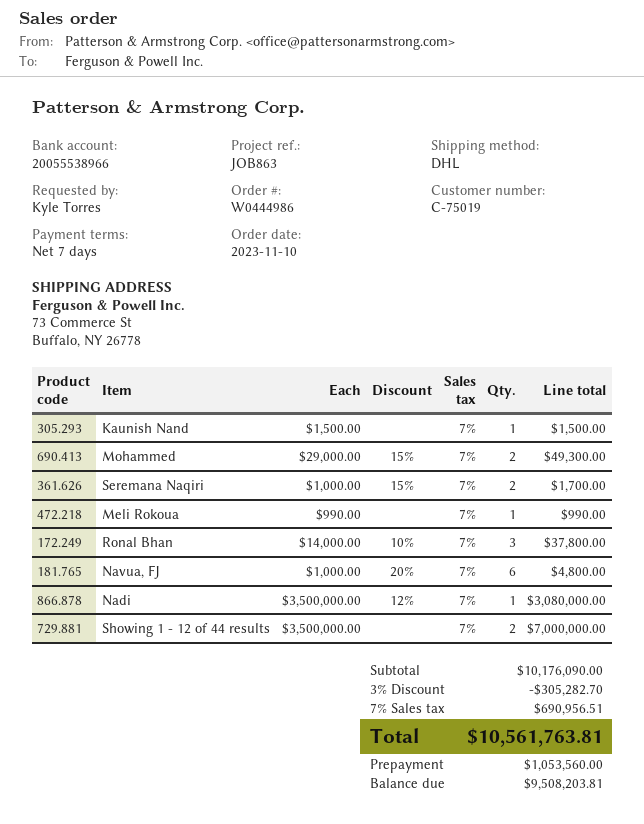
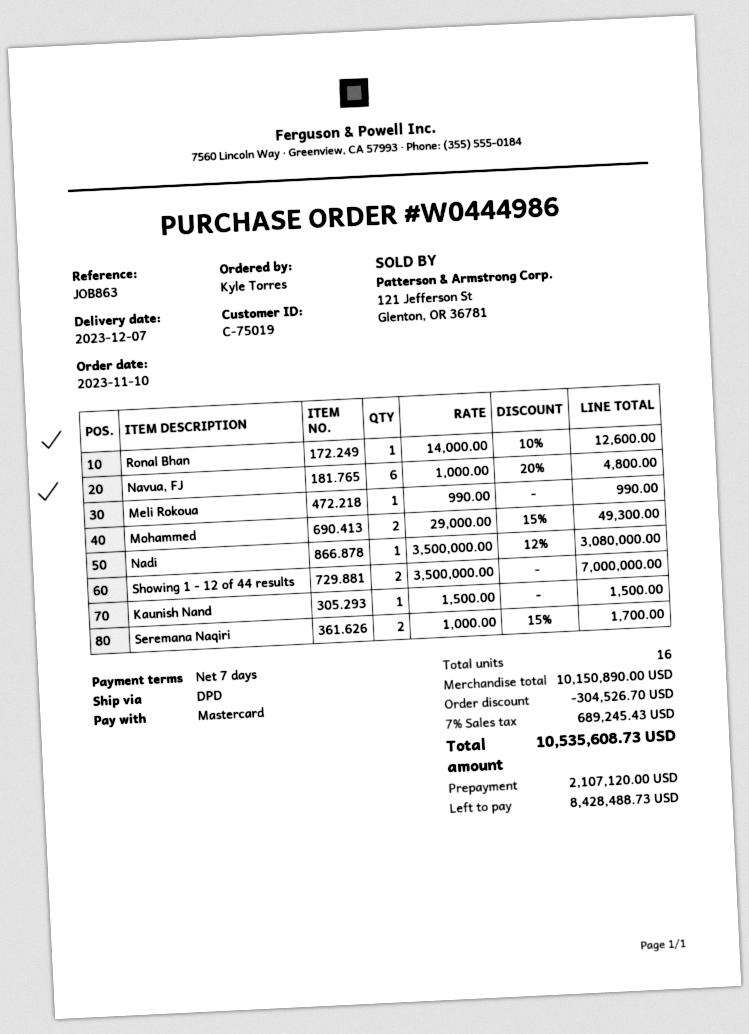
shipping method: DHL -> DPD
Ronal Bhan: 3 x 14000.00 - 10% = 37800.00 -> 1 x 14000.00 - 10% = 12600.00
subtotal: 10176090.00 -> 10150890.00
discount: 305282.70 -> 304526.70
tax: 7% = 690956.51 -> 7% = 689245.43
total: 10561763.81 -> 10535608.73
deposit: 1053560.00 -> 2107120.00
balance: 9508203.81 -> 8428488.73

